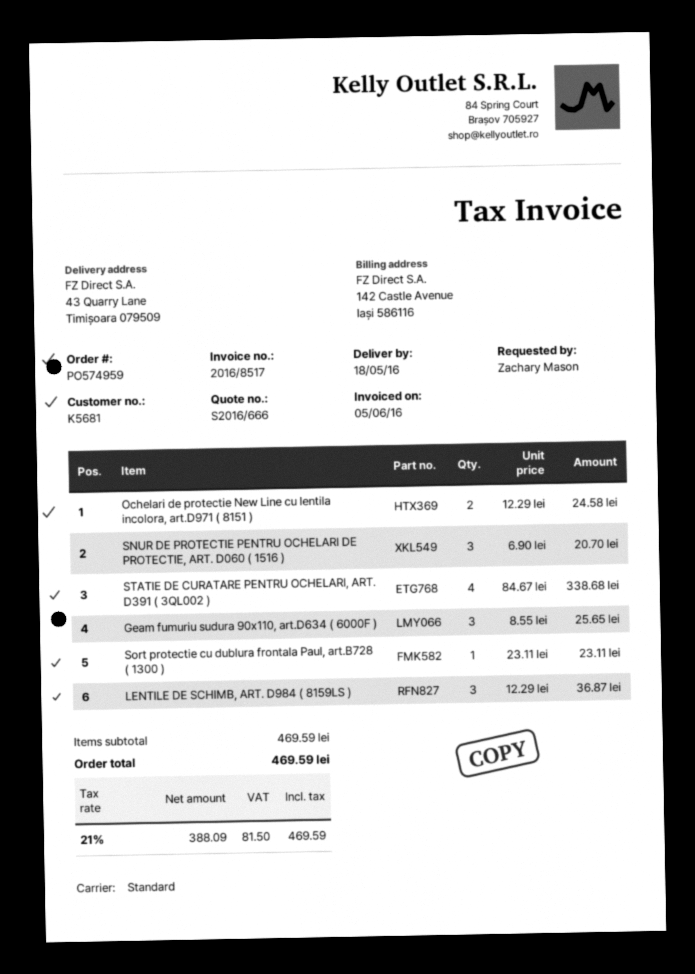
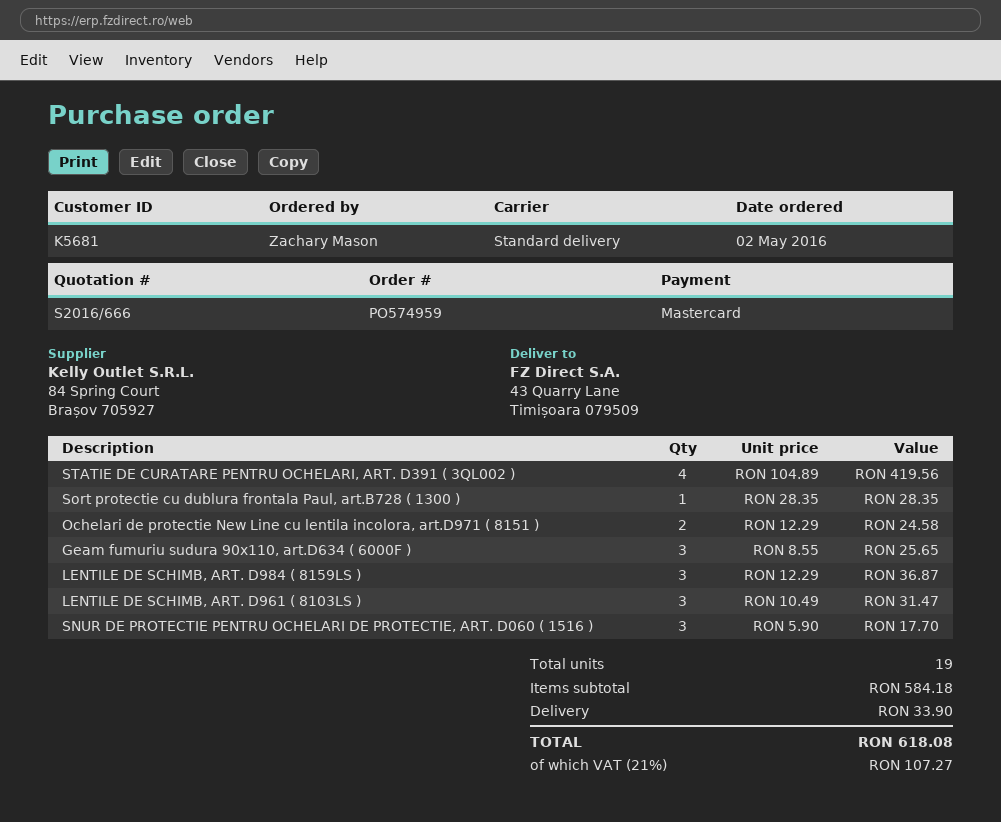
SNUR DE PROTECTIE PENTRU OCHELARI DE PROTECTIE, ART. D060 ( 1516 ): 3 x 6.90 = 20.70 -> 3 x 5.90 = 17.70
STATIE DE CURATARE PENTRU OCHELARI, ART. D391 ( 3QL002 ): 4 x 84.67 = 338.68 -> 4 x 104.89 = 419.56
Sort protectie cu dublura frontala Paul, art.B728 ( 1300 ): 1 x 23.11 = 23.11 -> 1 x 28.35 = 28.35
LENTILE DE SCHIMB, ART. D961 ( 8103LS ): none -> 3 x 10.49 = 31.47
subtotal: 469.59 -> 584.18
shipping: none -> 33.90
tax: 21% = 81.50 -> 21% = 107.27
total: 469.59 -> 618.08

